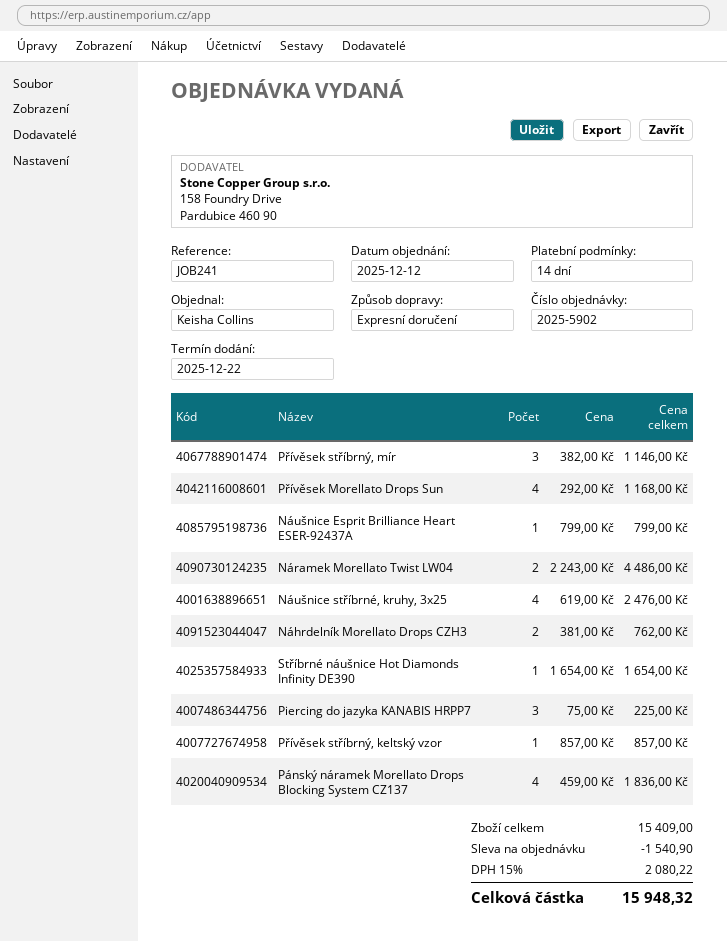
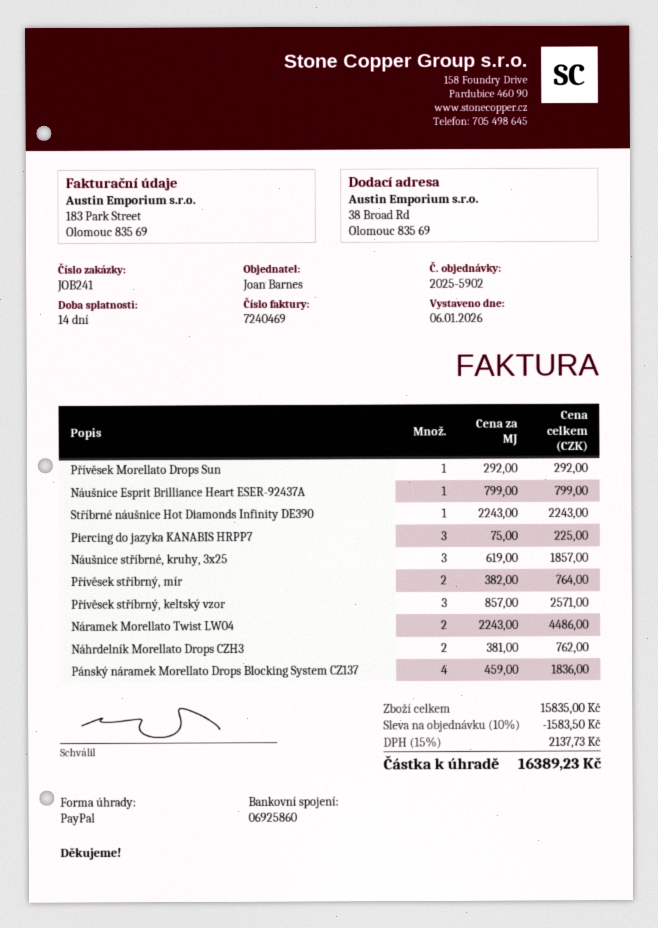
ordered by: Keisha Collins -> Joan Barnes
Přívěsek stříbrný, mír: 3 x 382.00 = 1146.00 -> 2 x 382.00 = 764.00
Přívěsek Morellato Drops Sun: 4 x 292.00 = 1168.00 -> 1 x 292.00 = 292.00
Náušnice stříbrné, kruhy, 3x25: 4 x 619.00 = 2476.00 -> 3 x 619.00 = 1857.00
Stříbrné náušnice Hot Diamonds Infinity DE390: 1 x 1654.00 = 1654.00 -> 1 x 2243.00 = 2243.00
Přívěsek stříbrný, keltský vzor: 1 x 857.00 = 857.00 -> 3 x 857.00 = 2571.00
subtotal: 15409.00 -> 15835.00
discount: 1540.90 -> 1583.50
tax: 15% = 2080.22 -> 15% = 2137.73
total: 15948.32 -> 16389.23

